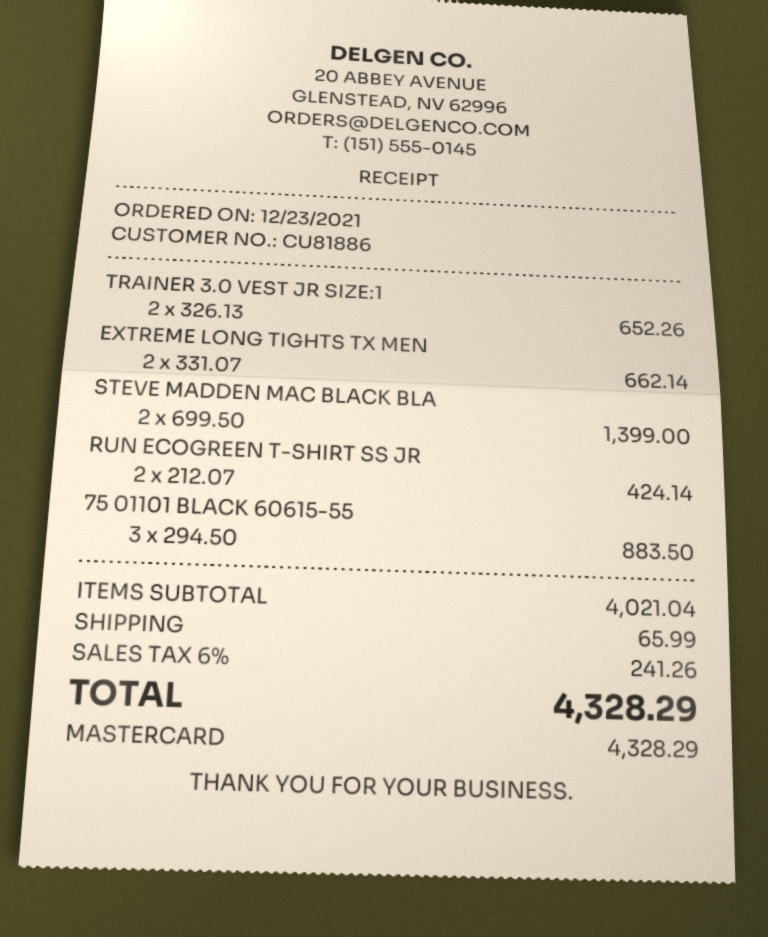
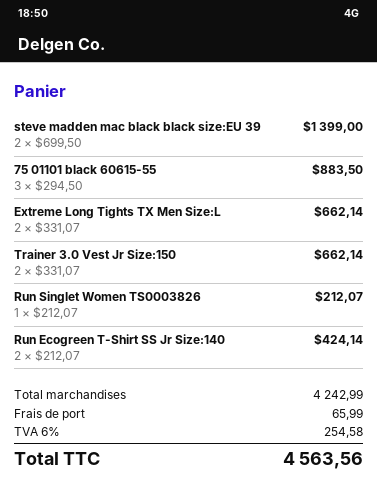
TRAINER 3.0 VEST JR SIZE:1: 2 x 326.13 = 652.26 -> 2 x 331.07 = 662.14
Run Singlet Women TS0003826: none -> 1 x 212.07 = 212.07
subtotal: 4021.04 -> 4242.99
tax: 6% = 241.26 -> 6% = 254.58
total: 4328.29 -> 4563.56

